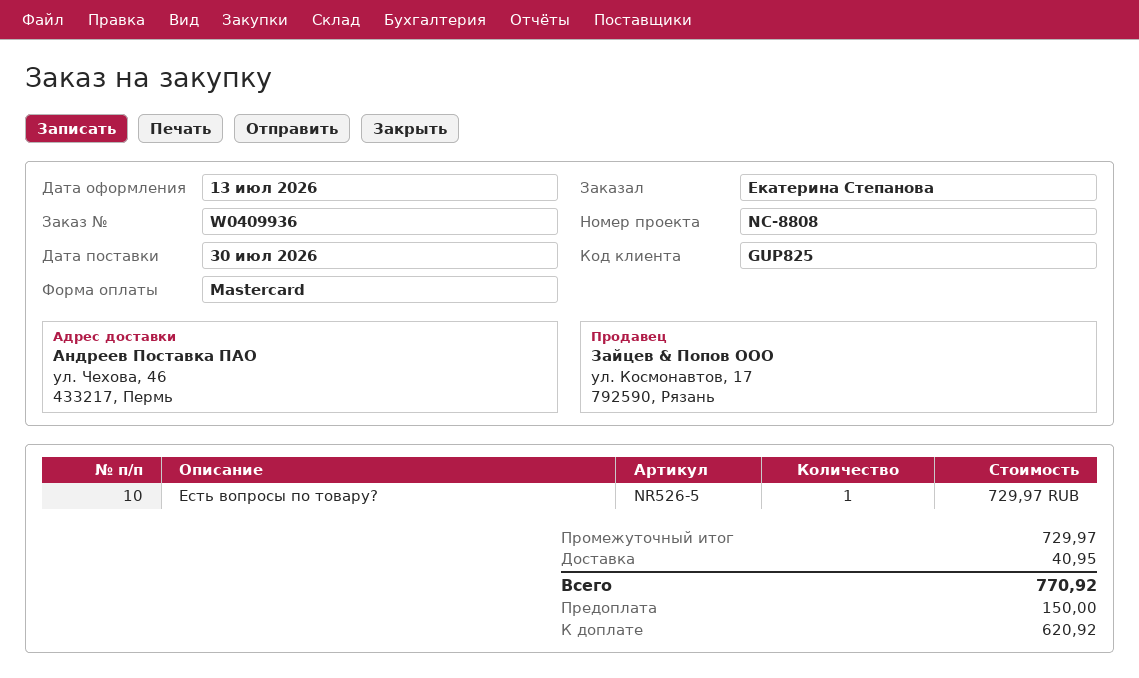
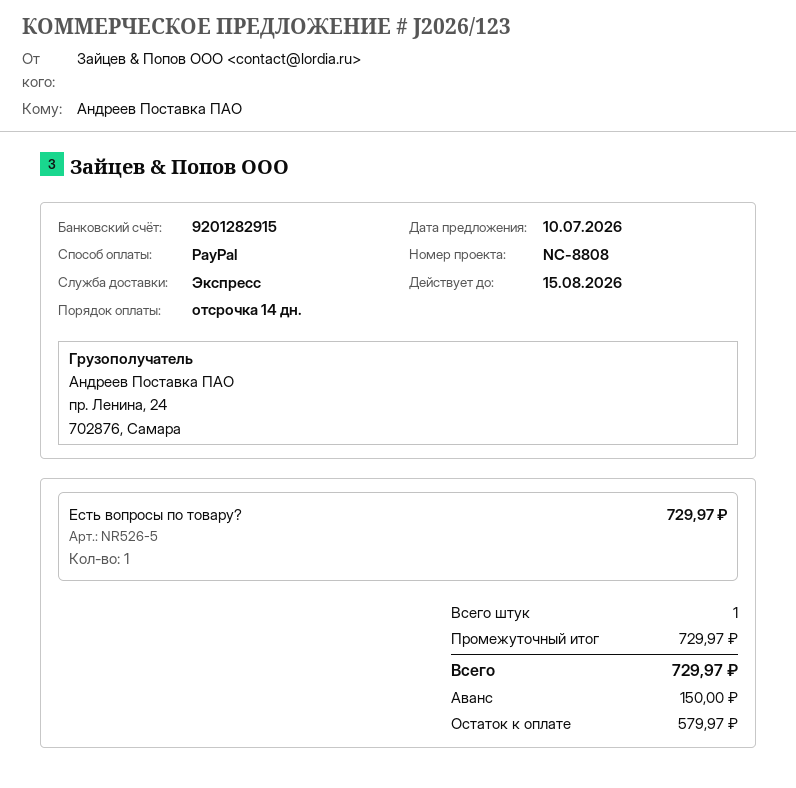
payment method: Mastercard -> PayPal
ship to: ул. Чехова, 46, 433217, Пермь -> пр. Ленина, 24, 702876, Самара
shipping: 40.95 -> none
total: 770.92 -> 729.97
balance: 620.92 -> 579.97

